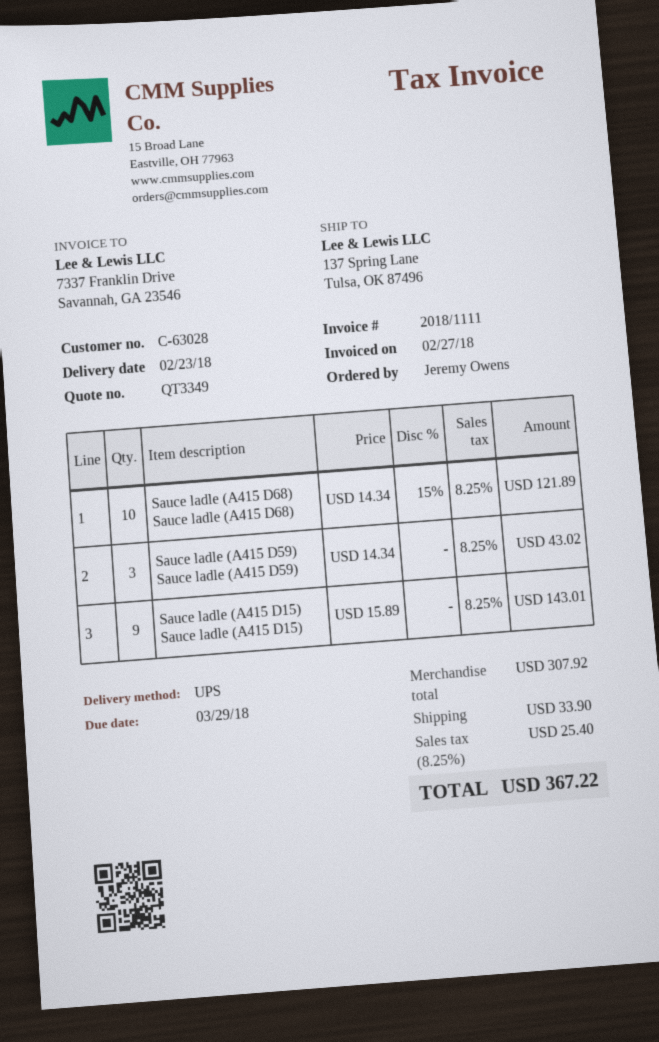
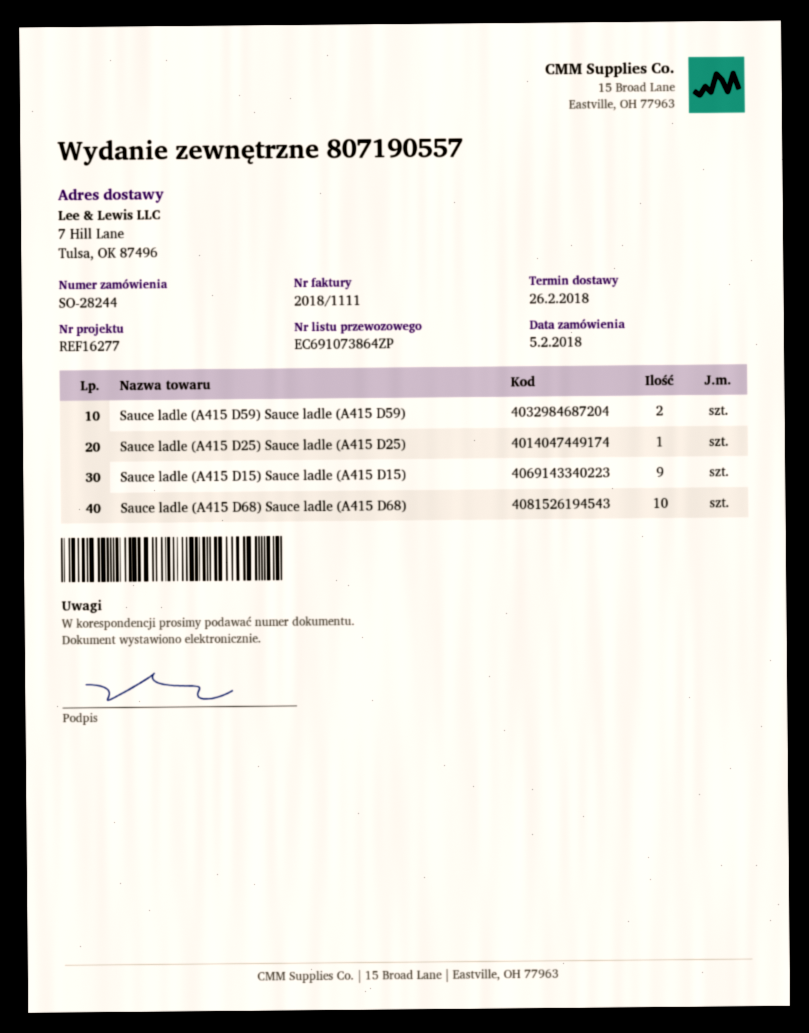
delivery date: 2018-02-23 -> 2018-02-26
ship to: 137 Spring Lane, Tulsa, OK 87496 -> 7 Hill Lane, Tulsa, OK 87496
Sauce ladle (A415 D59) Sauce ladle (A415 D59): 3 -> 2
Sauce ladle (A415 D25) Sauce ladle (A415 D25): none -> 1

